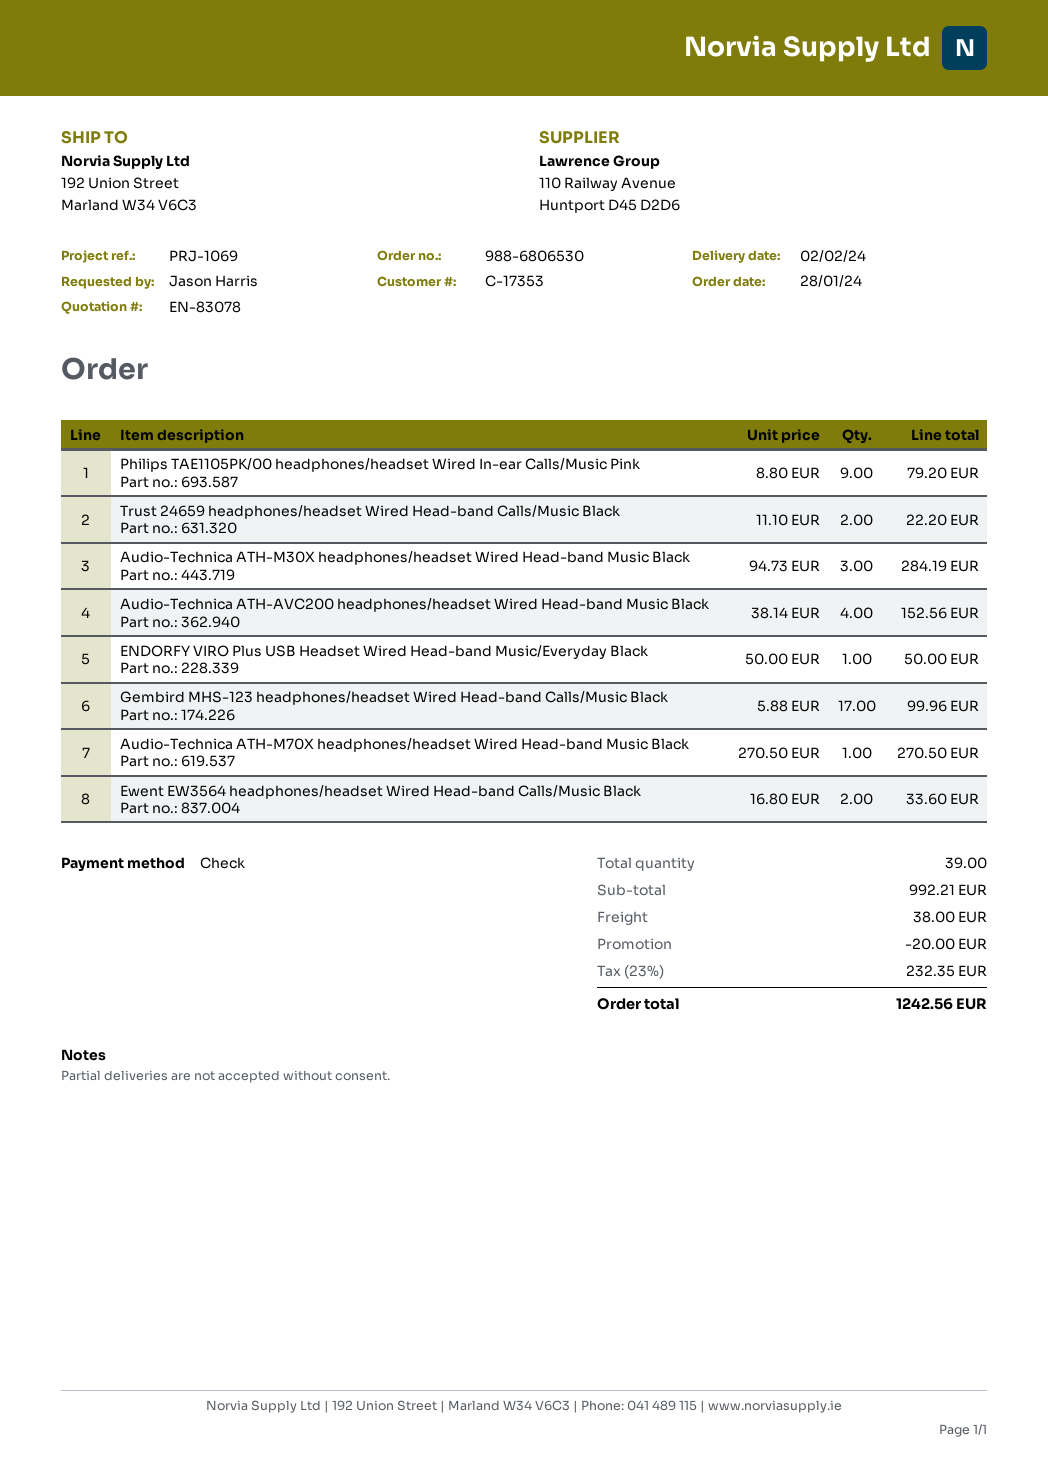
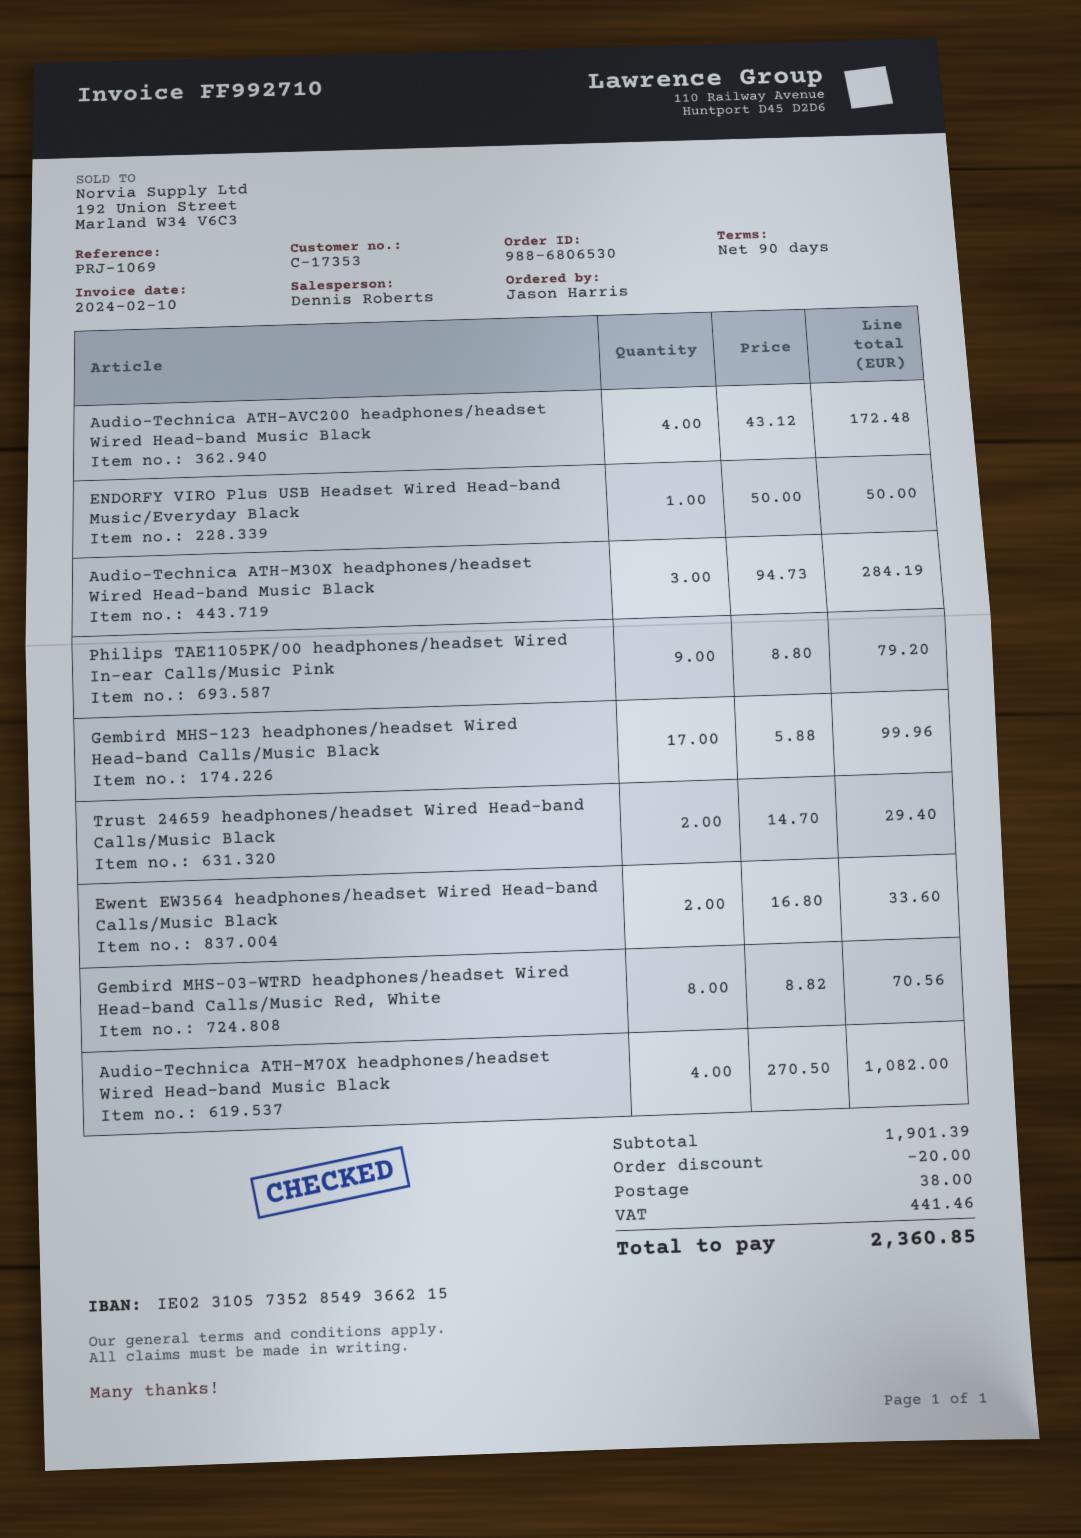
Trust 24659 headphones/headset Wired Head-band Calls/Music Black: 2 x 11.10 = 22.20 -> 2 x 14.70 = 29.40
Audio-Technica ATH-AVC200 headphones/headset Wired Head-band Music Black: 4 x 38.14 = 152.56 -> 4 x 43.12 = 172.48
Audio-Technica ATH-M70X headphones/headset Wired Head-band Music Black: 1 x 270.50 = 270.50 -> 4 x 270.50 = 1082.00
Gembird MHS-03-WTRD headphones/headset Wired Head-band Calls/Music Red, White: none -> 8 x 8.82 = 70.56
subtotal: 992.21 -> 1901.39
tax: 232.35 -> 441.46
total: 1242.56 -> 2360.85

